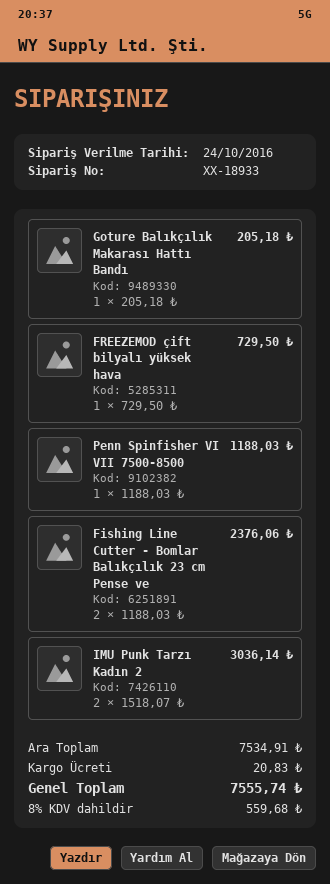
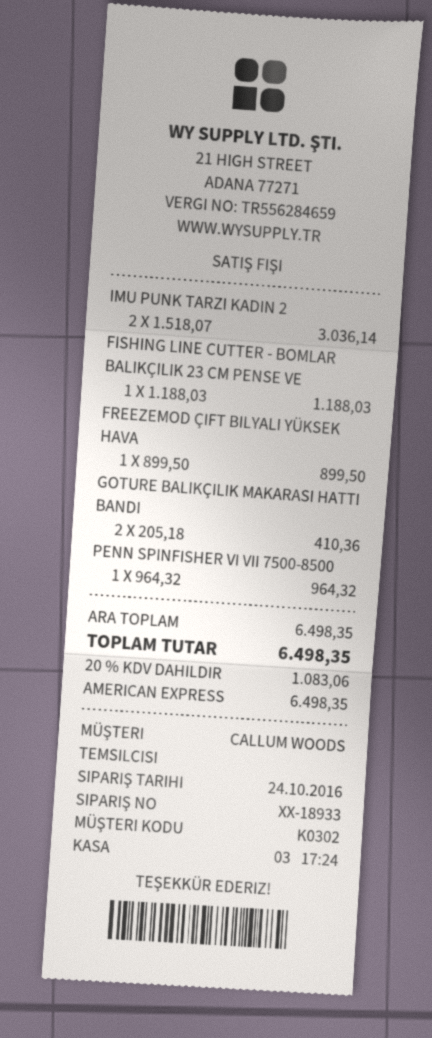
Goture Balıkçılık Makarası Hattı Bandı: 1 x 205.18 = 205.18 -> 2 x 205.18 = 410.36
FREEZEMOD çift bilyalı yüksek hava: 1 x 729.50 = 729.50 -> 1 x 899.50 = 899.50
Penn Spinfisher VI VII 7500-8500: 1 x 1188.03 = 1188.03 -> 1 x 964.32 = 964.32
Fishing Line Cutter - Bomlar Balıkçılık 23 cm Pense ve: 2 x 1188.03 = 2376.06 -> 1 x 1188.03 = 1188.03
subtotal: 7534.91 -> 6498.35
shipping: 20.83 -> none
tax: 8% = 559.68 -> 20% = 1083.06
total: 7555.74 -> 6498.35

